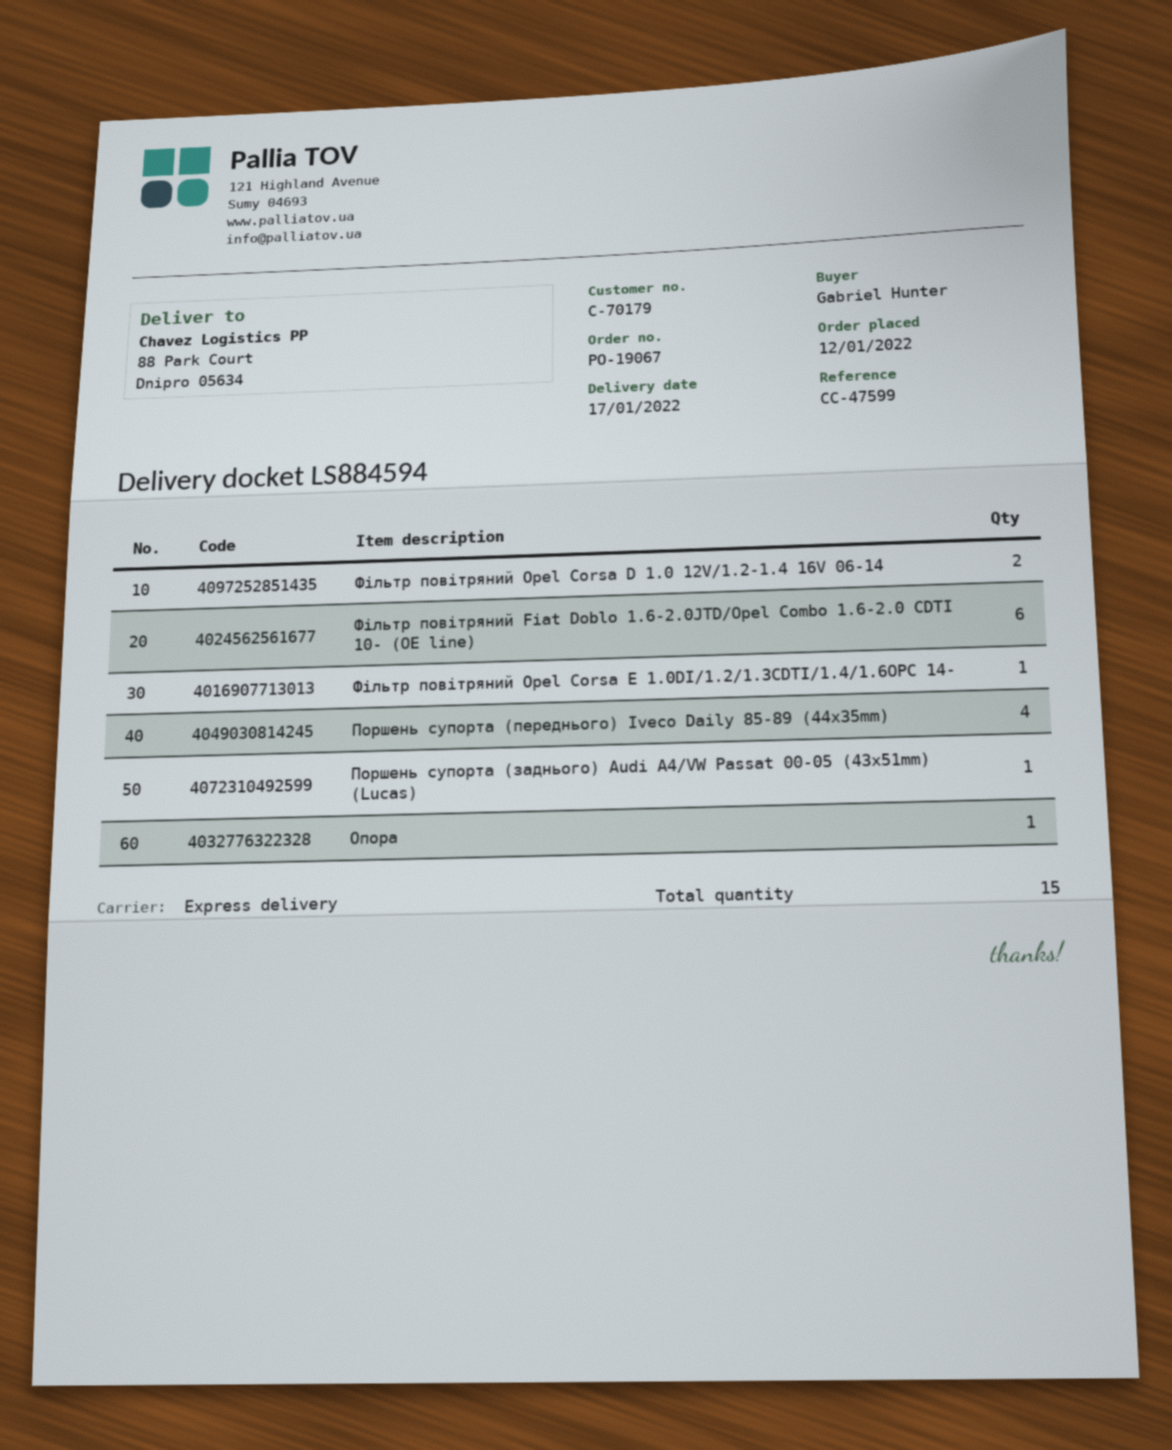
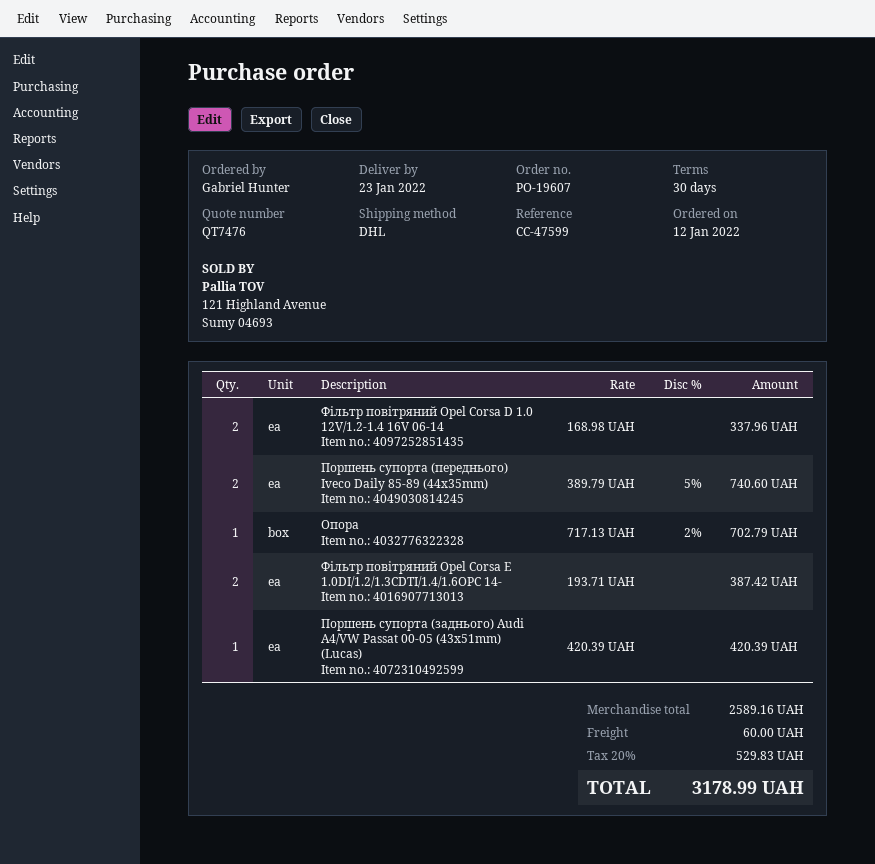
order number: PO-19067 -> PO-19607
delivery date: 2022-01-17 -> 2022-01-23
shipping method: express -> DHL
Фільтр повітряний Fiat Doblo 1.6-2.0JTD/Opel Combo 1.6-2.0 CDTI 10- (OE line): 6 -> none
Фільтр повітряний Opel Corsa E 1.0DI/1.2/1.3CDTI/1.4/1.6OPC 14-: 1 -> 2
Поршень супорта (переднього) Iveco Daily 85-89 (44x35mm): 4 -> 2

